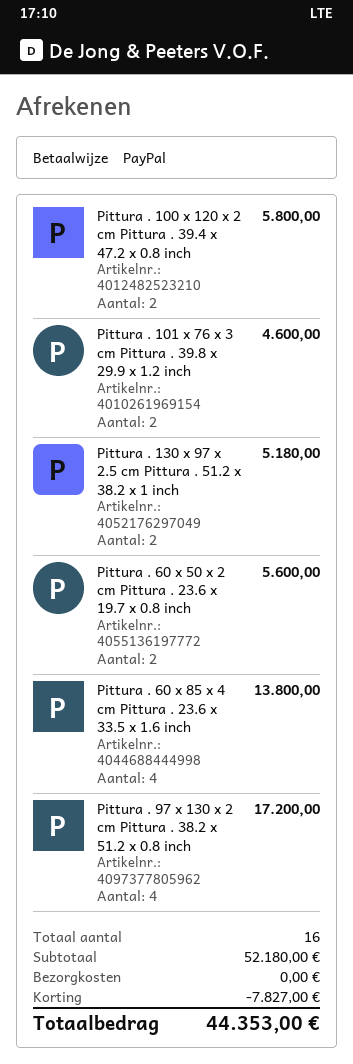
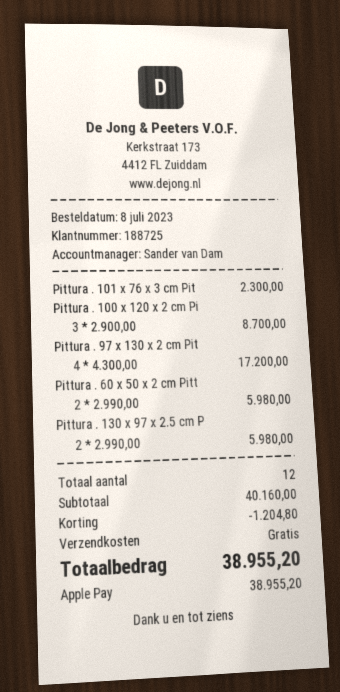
payment method: PayPal -> Apple Pay
Pittura . 100 x 120 x 2 cm Pittura . 39.4 x 47.2 x 0.8 inch: 2 for 5800.00 -> 3 for 8700.00
Pittura . 101 x 76 x 3 cm Pittura . 39.8 x 29.9 x 1.2 inch: 2 for 4600.00 -> 1 for 2300.00
Pittura . 130 x 97 x 2.5 cm Pittura . 51.2 x 38.2 x 1 inch: 2 for 5180.00 -> 2 for 5980.00
Pittura . 60 x 50 x 2 cm Pittura . 23.6 x 19.7 x 0.8 inch: 2 for 5600.00 -> 2 for 5980.00
Pittura . 60 x 85 x 4 cm Pittura . 23.6 x 33.5 x 1.6 inch: 4 for 13800.00 -> none
total quantity: 16 -> 12
subtotal: 52180.00 -> 40160.00
discount: 7827.00 -> 1204.80
total: 44353.00 -> 38955.20

